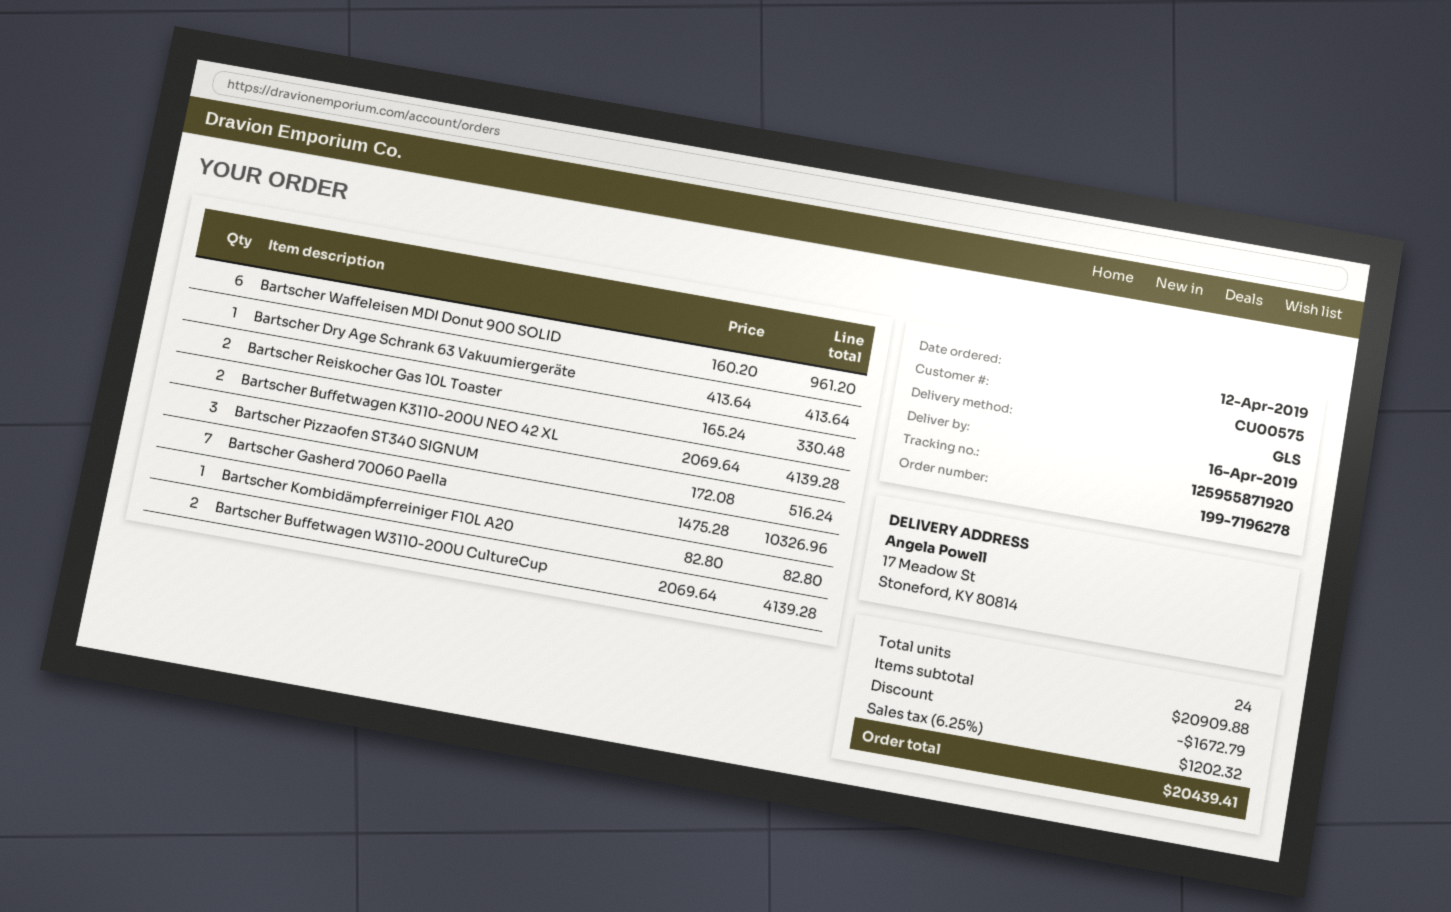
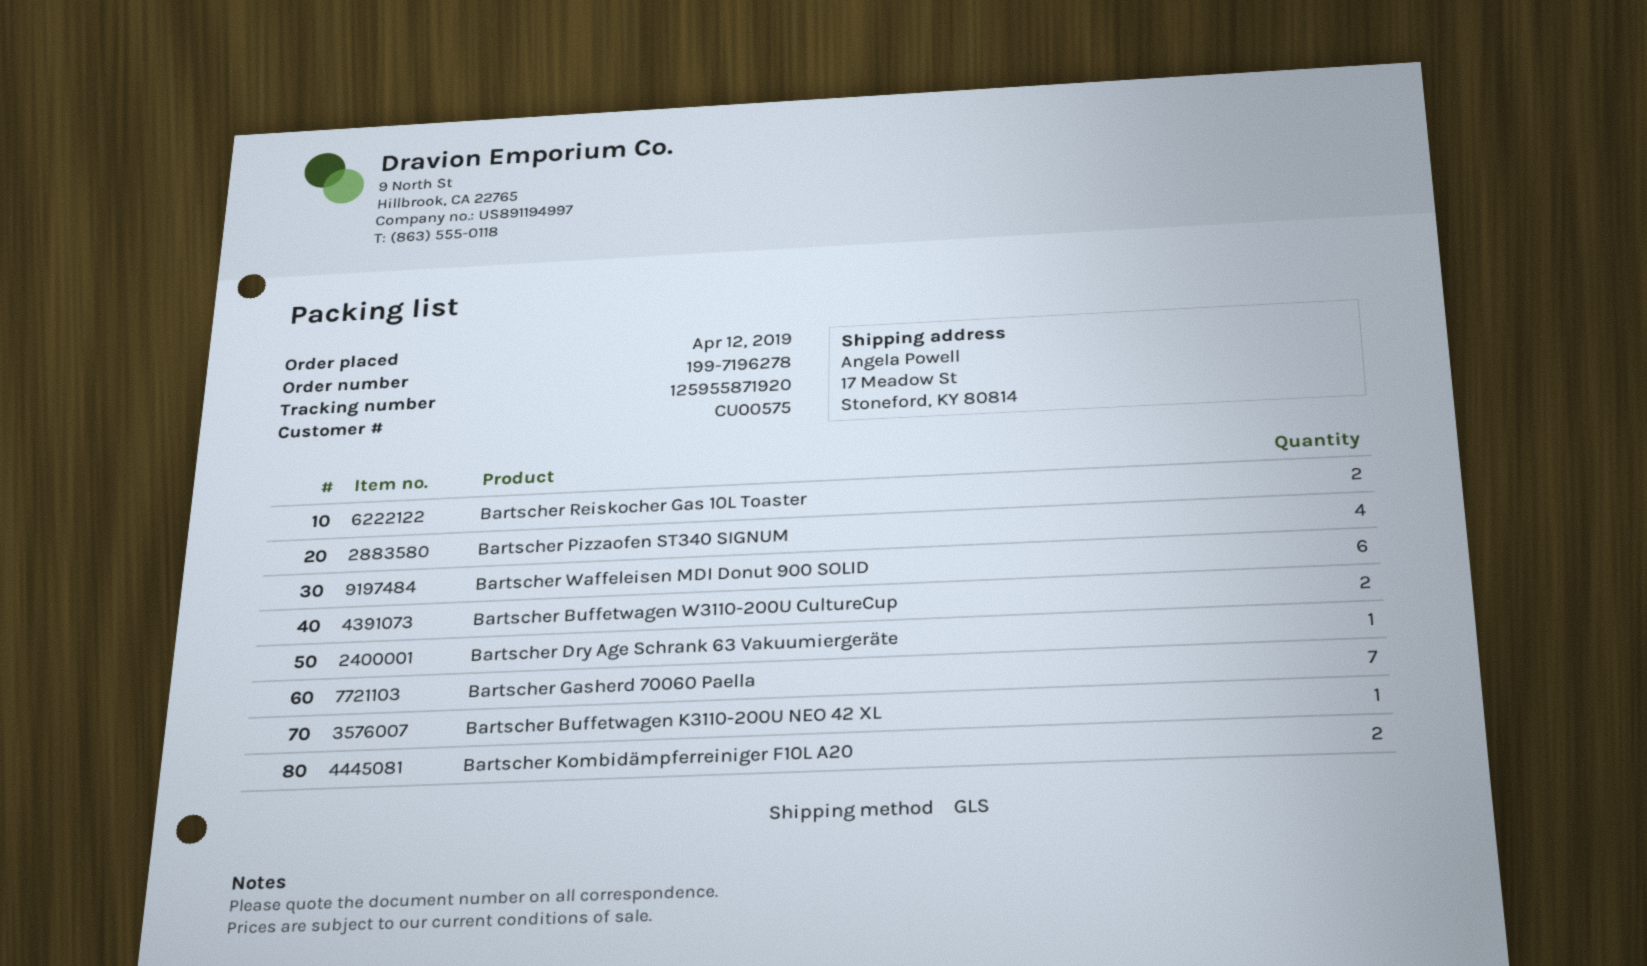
Bartscher Buffetwagen K3110-200U NEO 42 XL: 2 -> 1
Bartscher Pizzaofen ST340 SIGNUM: 3 -> 4
Bartscher Kombidämpferreiniger F10L A20: 1 -> 2

